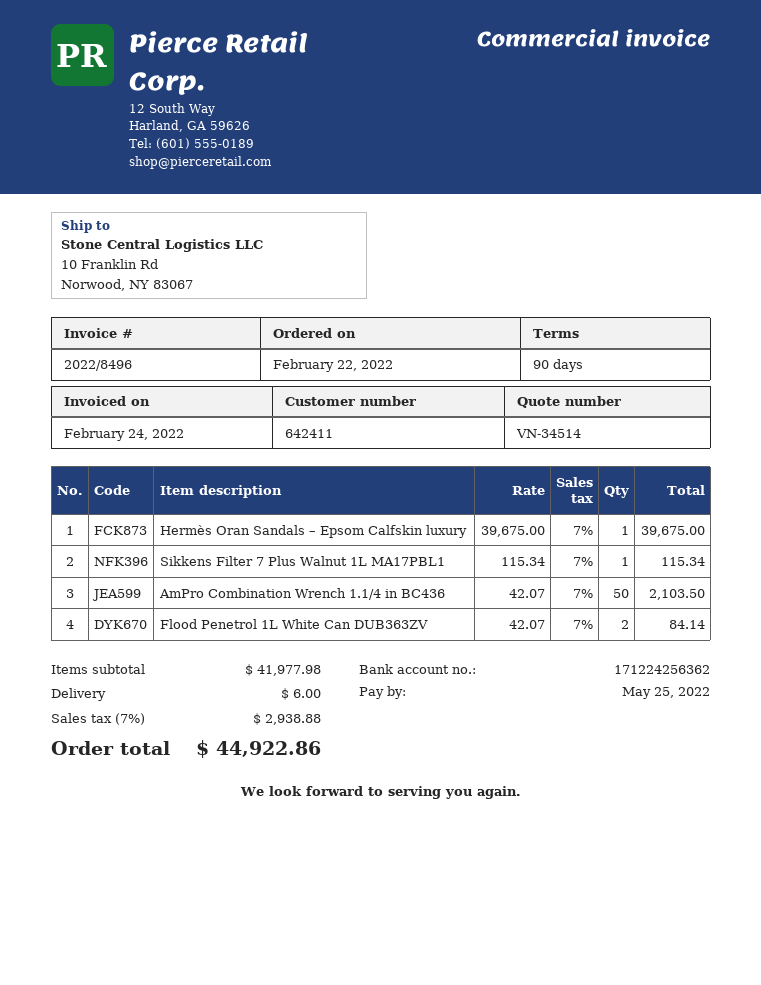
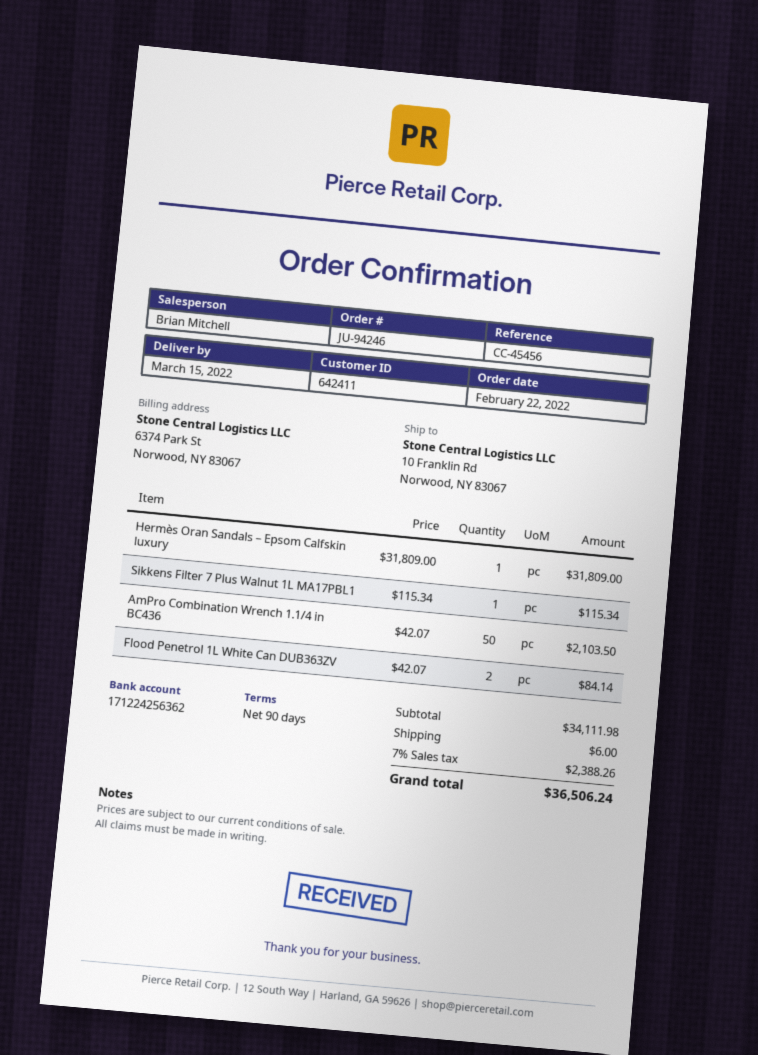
Hermès Oran Sandals – Epsom Calfskin luxury: 1 x 39675.00 = 39675.00 -> 1 x 31809.00 = 31809.00
subtotal: 41977.98 -> 34111.98
tax: 7% = 2938.88 -> 7% = 2388.26
total: 44922.86 -> 36506.24

